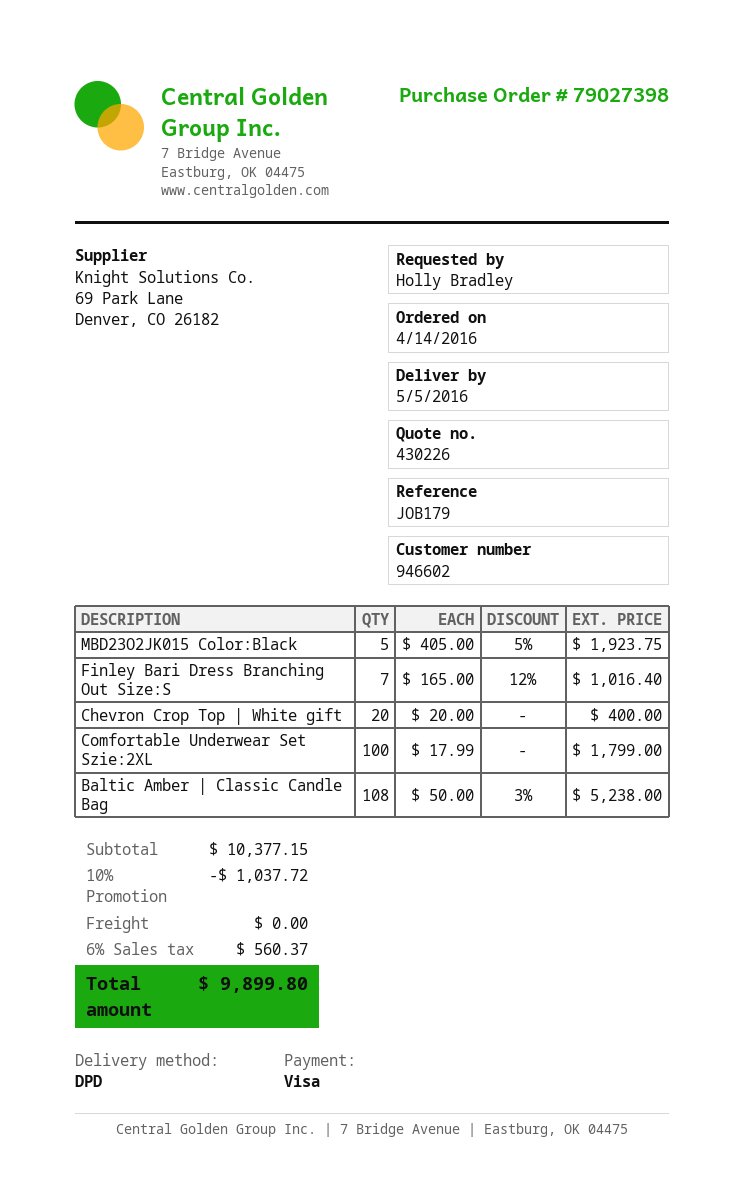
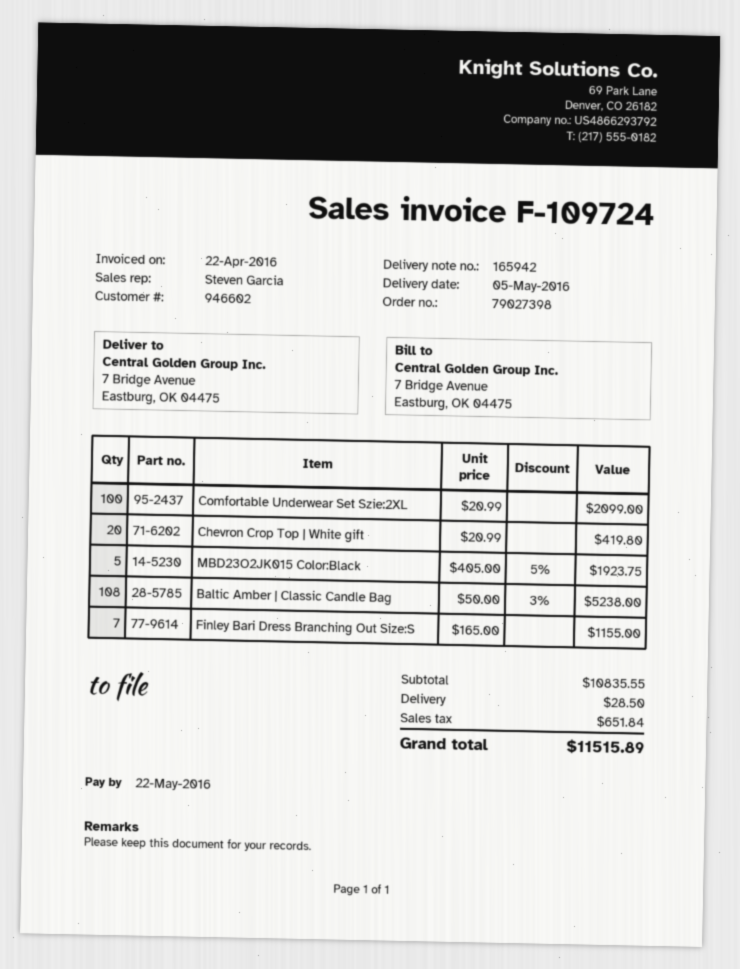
Finley Bari Dress Branching Out Size:S: 7 x 165.00 - 12% = 1016.40 -> 7 x 165.00 = 1155.00
Chevron Crop Top | White gift: 20 x 20.00 = 400.00 -> 20 x 20.99 = 419.80
Comfortable Underwear Set Szie:2XL: 100 x 17.99 = 1799.00 -> 100 x 20.99 = 2099.00
subtotal: 10377.15 -> 10835.55
discount: 10% = 1037.72 -> none
shipping: 0.00 -> 28.50
tax: 560.37 -> 651.84
total: 9899.80 -> 11515.89

